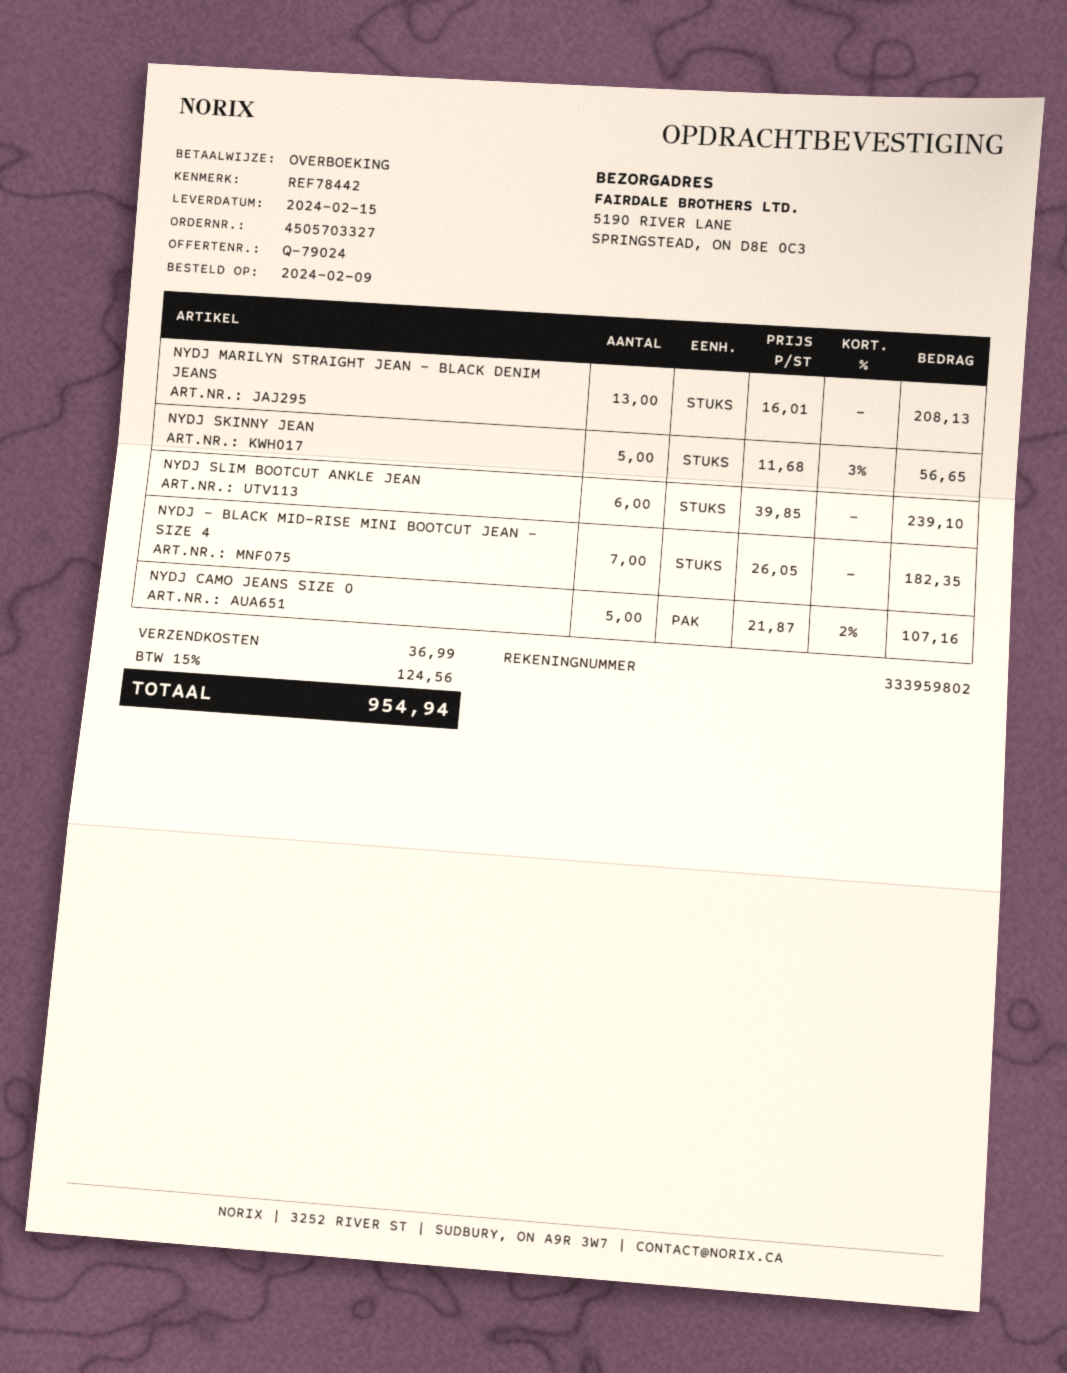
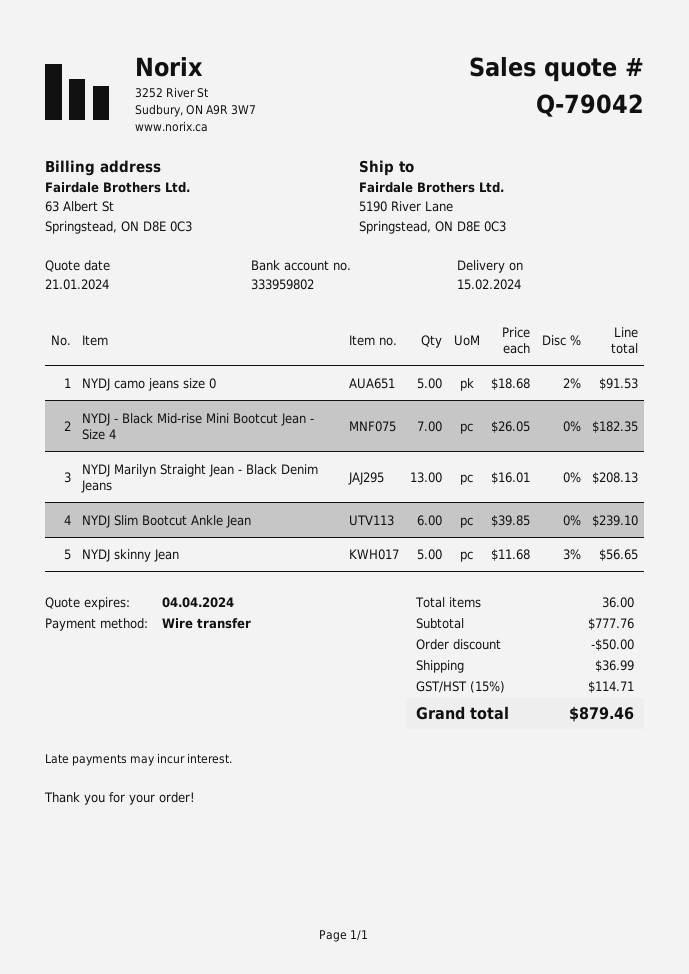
quote number: Q-79024 -> Q-79042
NYDJ CAMO JEANS SIZE 0: 5 x 21.87 - 2% = 107.16 -> 5 x 18.68 - 2% = 91.53
discount: none -> 50.00
tax: 15% = 124.56 -> 15% = 114.71
total: 954.94 -> 879.46

